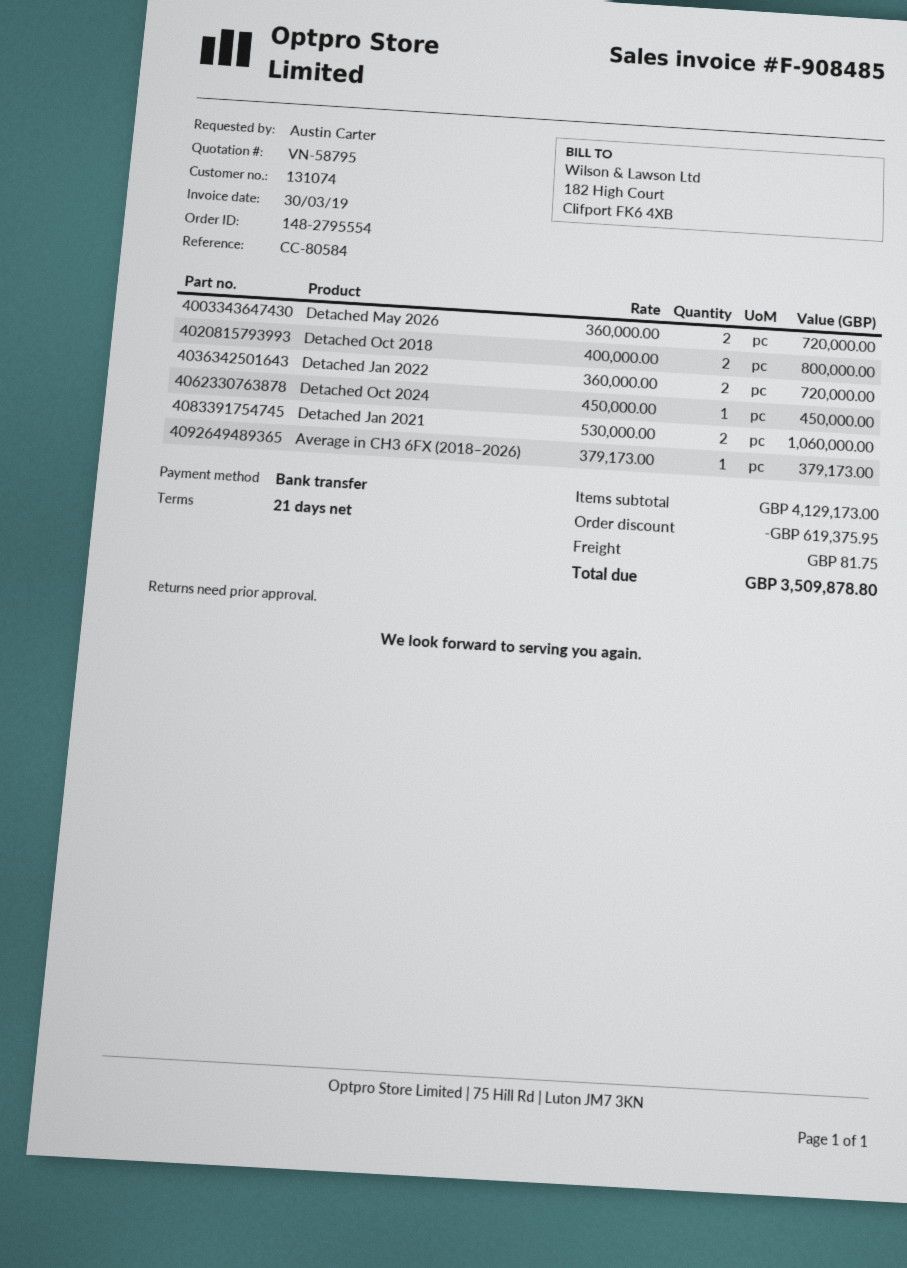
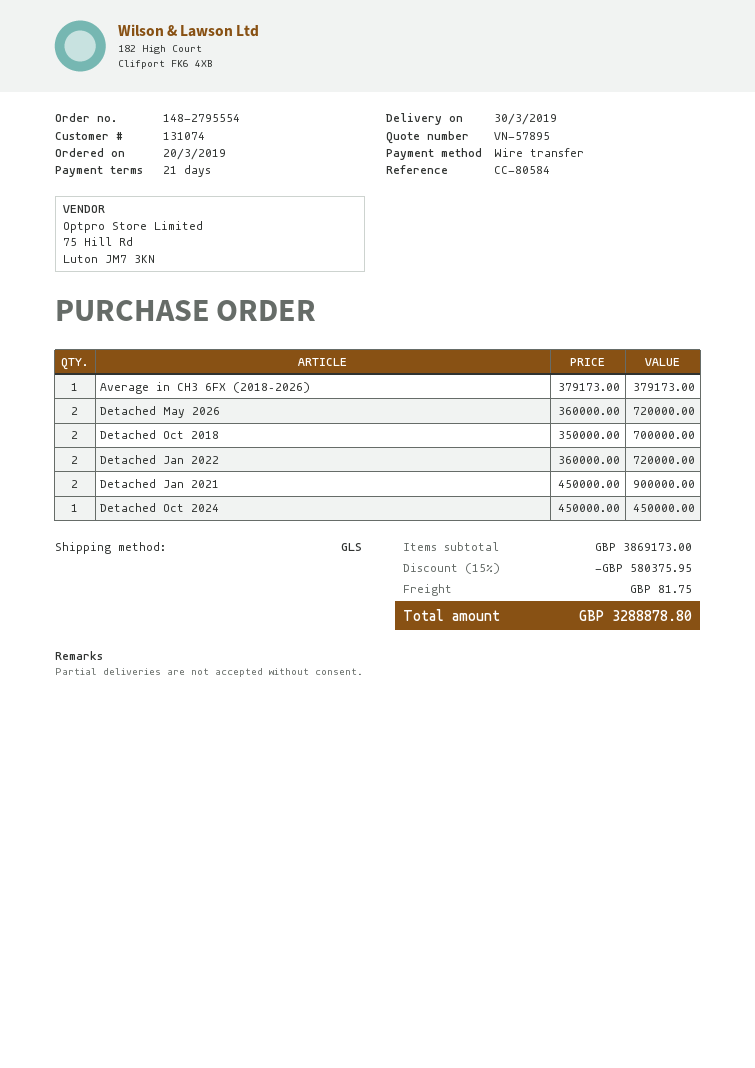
quote number: VN-58795 -> VN-57895
Detached Oct 2018: 2 x 400000.00 = 800000.00 -> 2 x 350000.00 = 700000.00
Detached Jan 2021: 2 x 530000.00 = 1060000.00 -> 2 x 450000.00 = 900000.00
subtotal: 4129173.00 -> 3869173.00
discount: 619375.95 -> 580375.95
total: 3509878.80 -> 3288878.80

